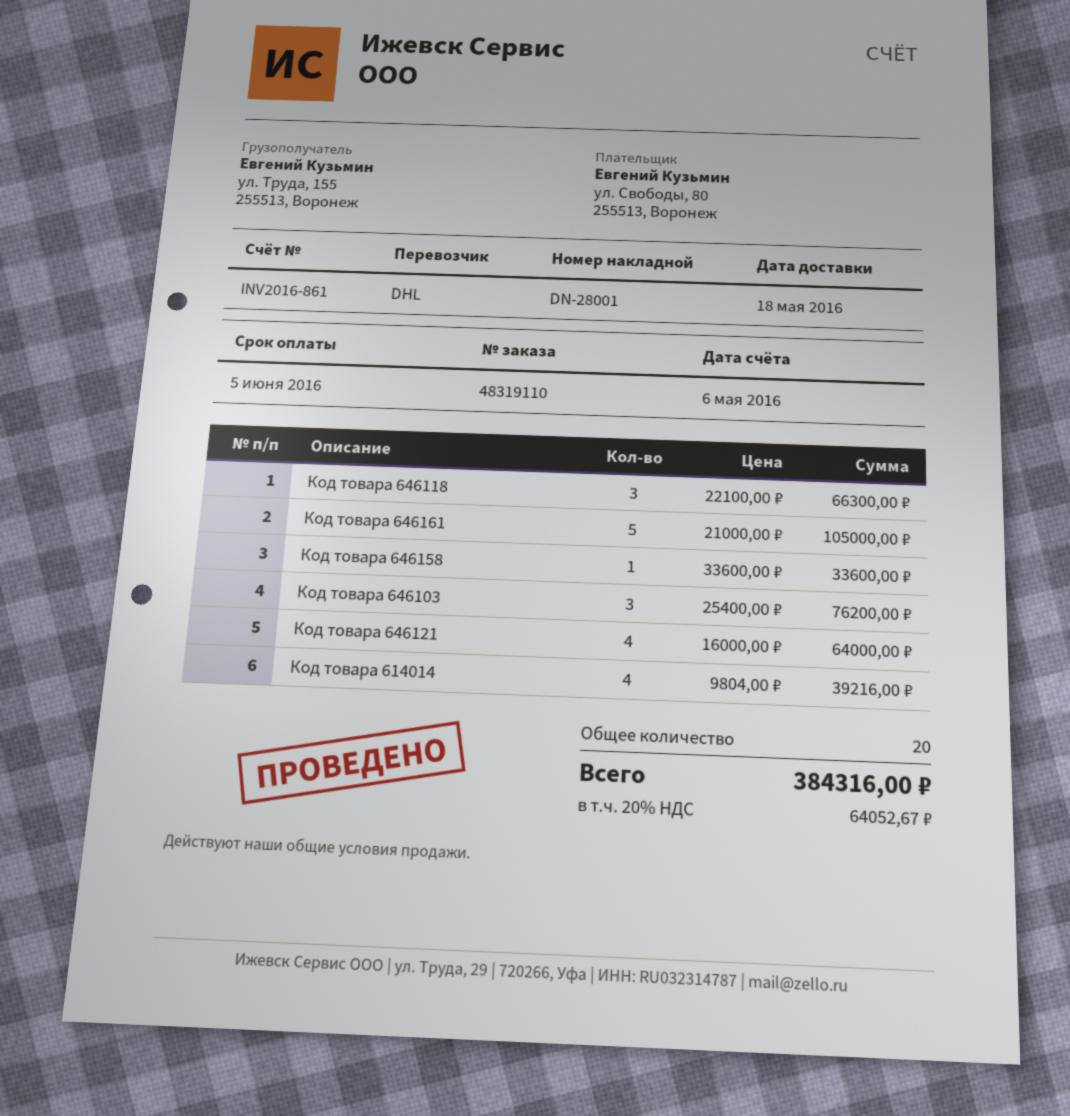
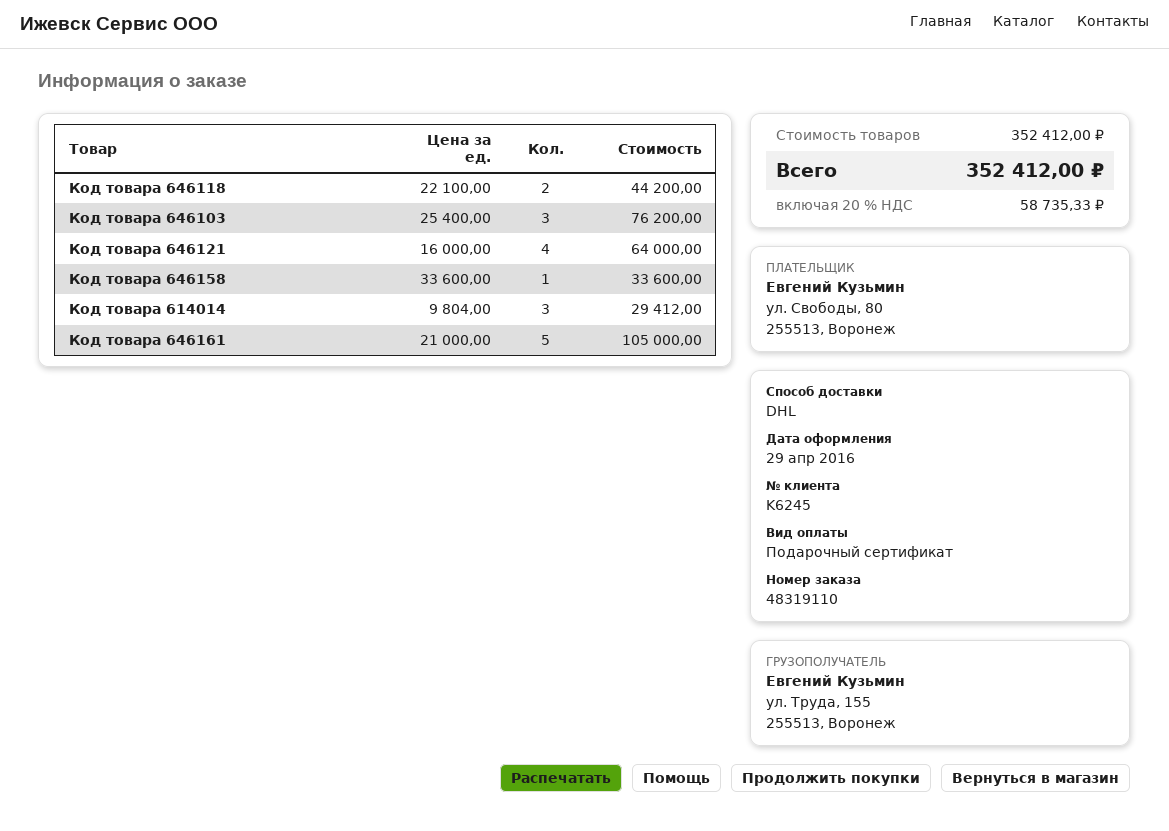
Код товара 646118: 3 x 22100.00 = 66300.00 -> 2 x 22100.00 = 44200.00
Код товара 614014: 4 x 9804.00 = 39216.00 -> 3 x 9804.00 = 29412.00
tax: 20% = 64052.67 -> 20% = 58735.33
total: 384316.00 -> 352412.00

